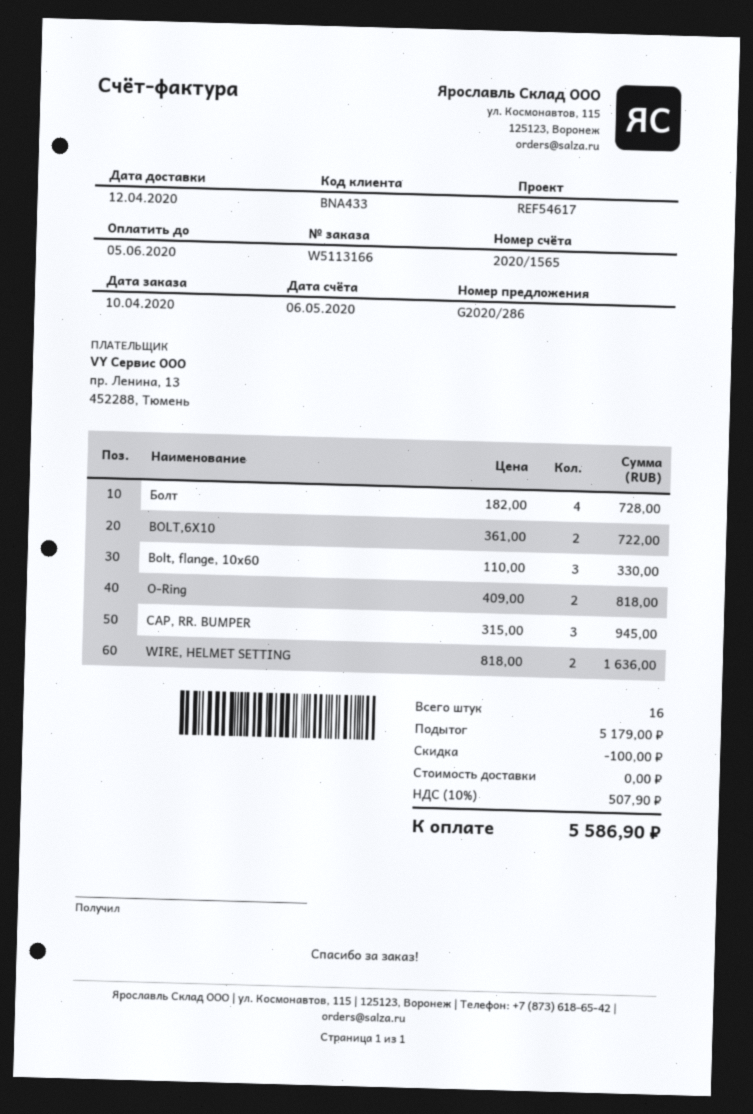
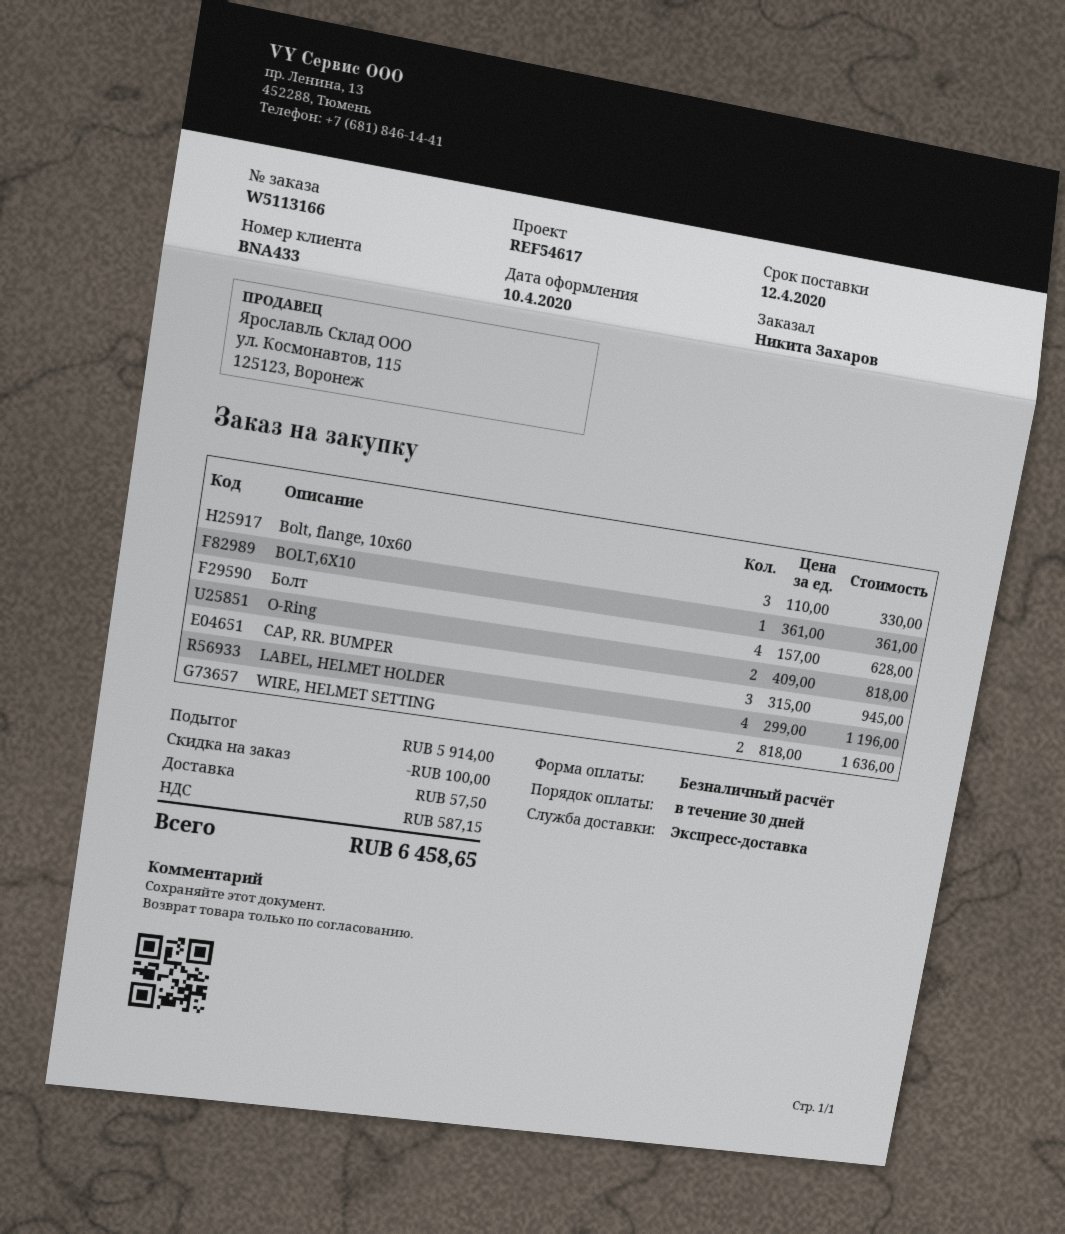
Болт: 4 x 182.00 = 728.00 -> 4 x 157.00 = 628.00
BOLT,6X10: 2 x 361.00 = 722.00 -> 1 x 361.00 = 361.00
LABEL, HELMET HOLDER: none -> 4 x 299.00 = 1196.00
subtotal: 5179.00 -> 5914.00
shipping: 0.00 -> 57.50
tax: 507.90 -> 587.15
total: 5586.90 -> 6458.65

